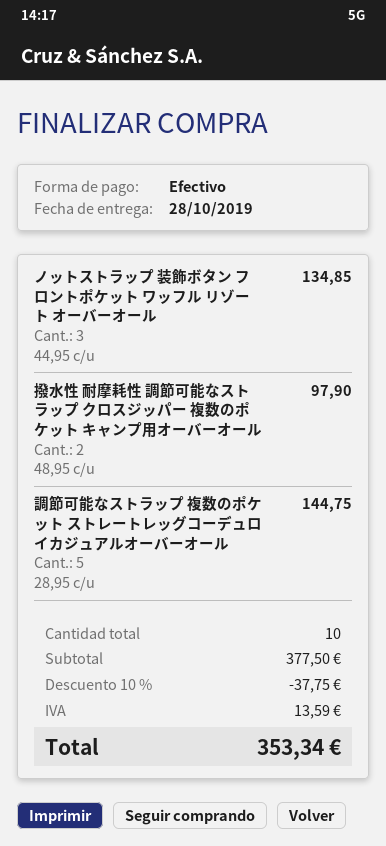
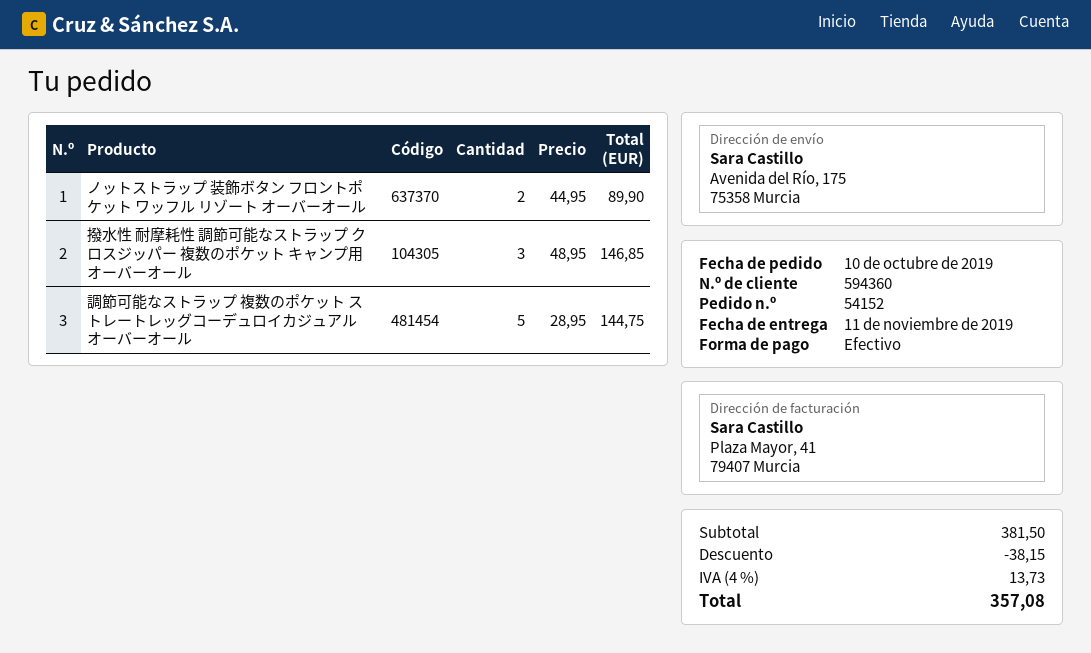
delivery date: 2019-10-28 -> 2019-11-11
ノットストラップ 装飾ボタン フロントポケット ワッフル リゾート オーバーオール: 3 x 44.95 = 134.85 -> 2 x 44.95 = 89.90
撥水性 耐摩耗性 調節可能なストラップ クロスジッパー 複数のポケット キャンプ用オーバーオール: 2 x 48.95 = 97.90 -> 3 x 48.95 = 146.85
subtotal: 377.50 -> 381.50
discount: 37.75 -> 38.15
tax: 13.59 -> 13.73
total: 353.34 -> 357.08

